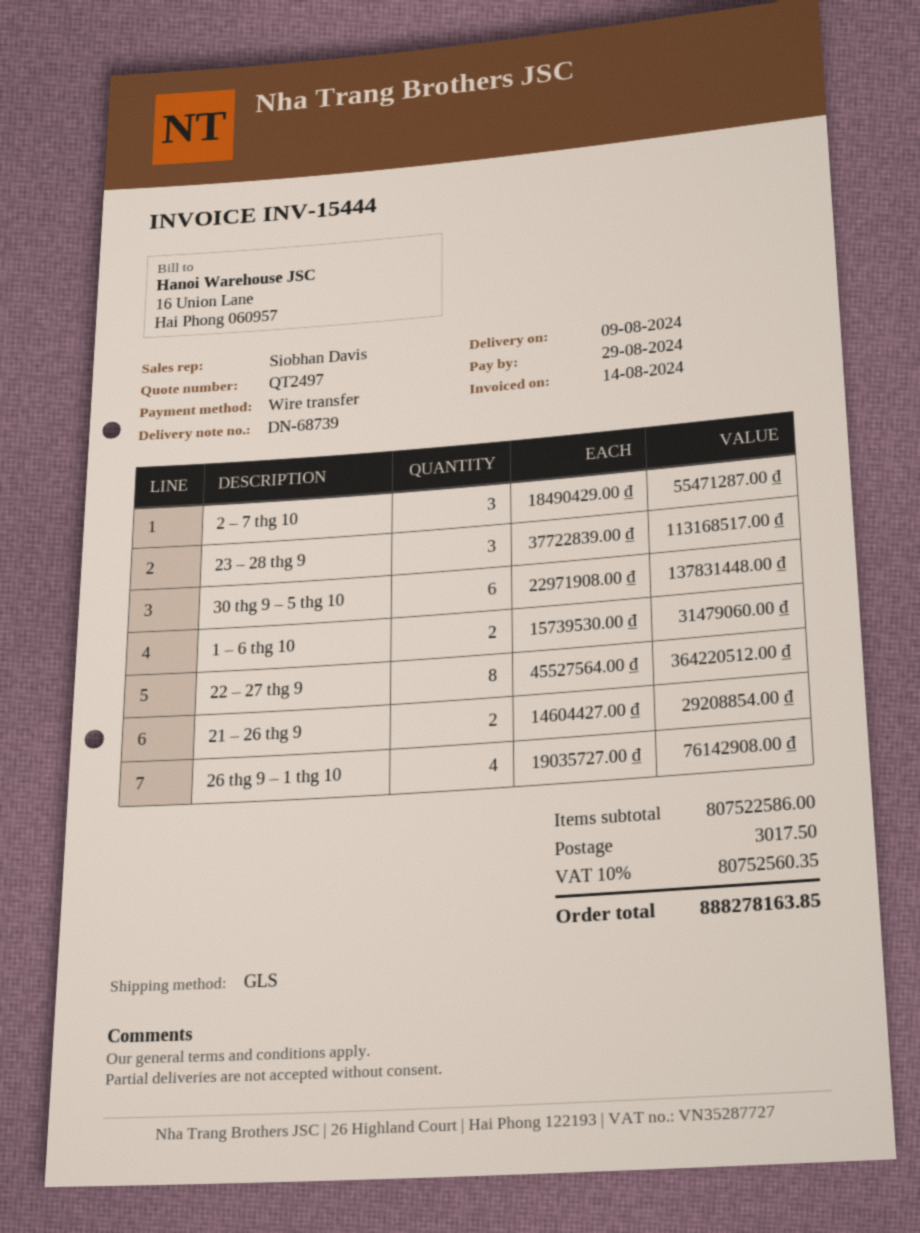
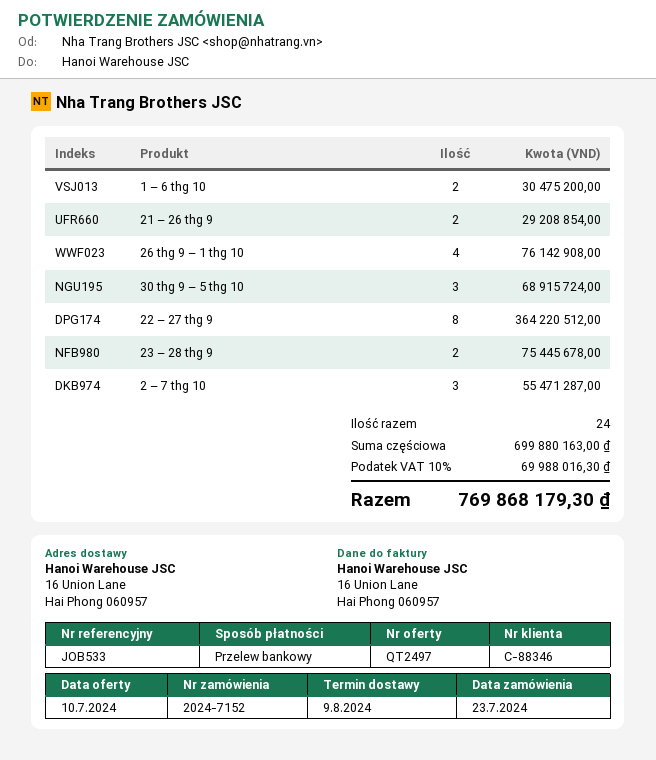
23 – 28 thg 9: 3 for 113168517.00 -> 2 for 75445678.00
30 thg 9 – 5 thg 10: 6 for 137831448.00 -> 3 for 68915724.00
1 – 6 thg 10: 2 for 31479060.00 -> 2 for 30475200.00
subtotal: 807522586.00 -> 699880163.00
shipping: 3017.50 -> none
tax: 10% = 80752560.35 -> 10% = 69988016.30
total: 888278163.85 -> 769868179.30

